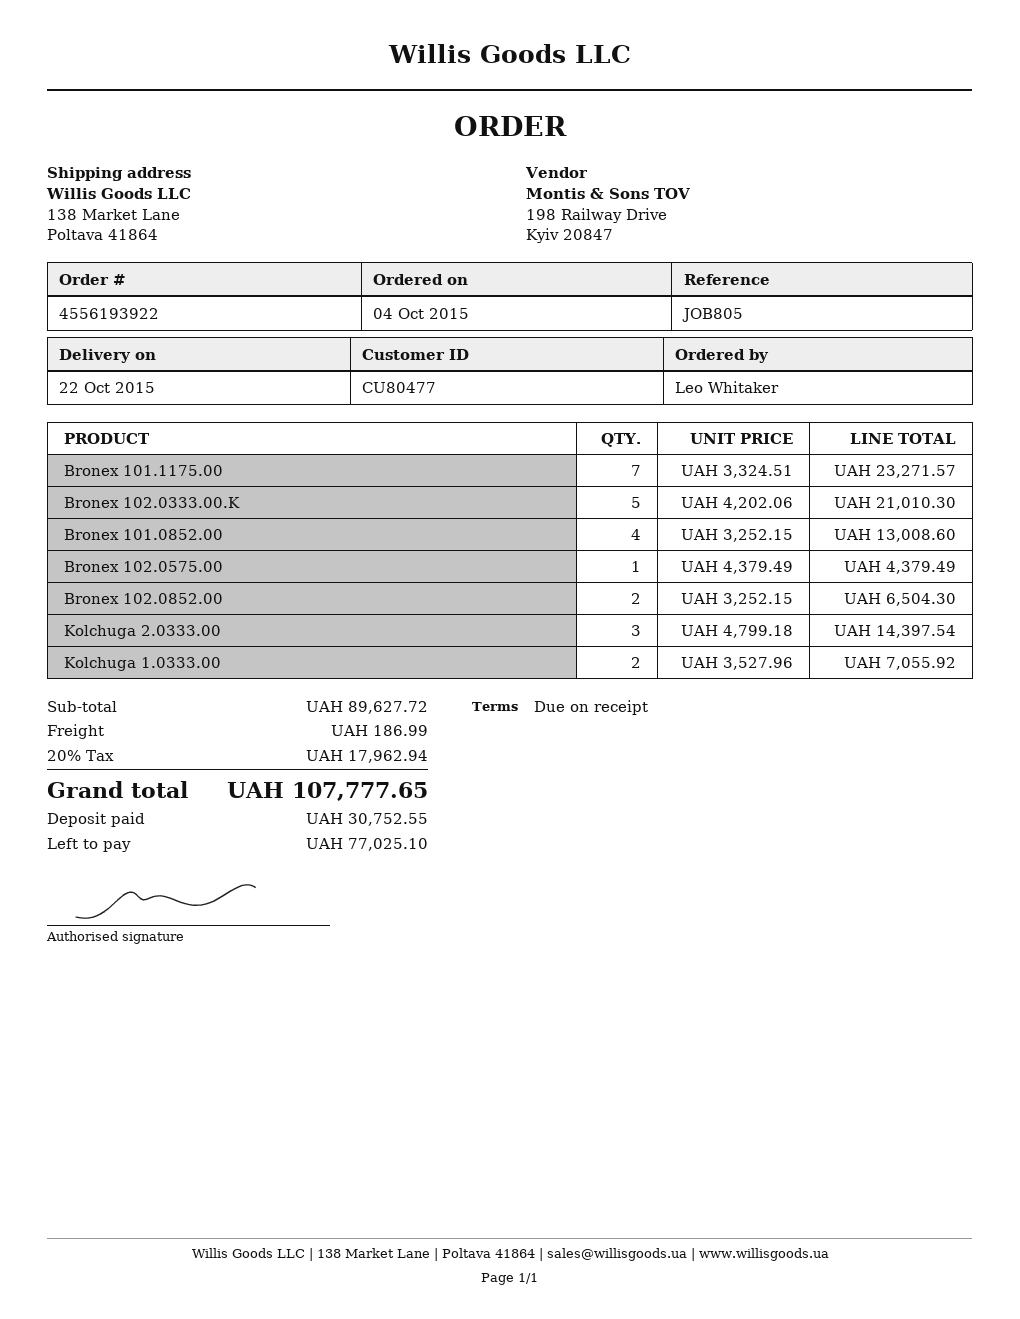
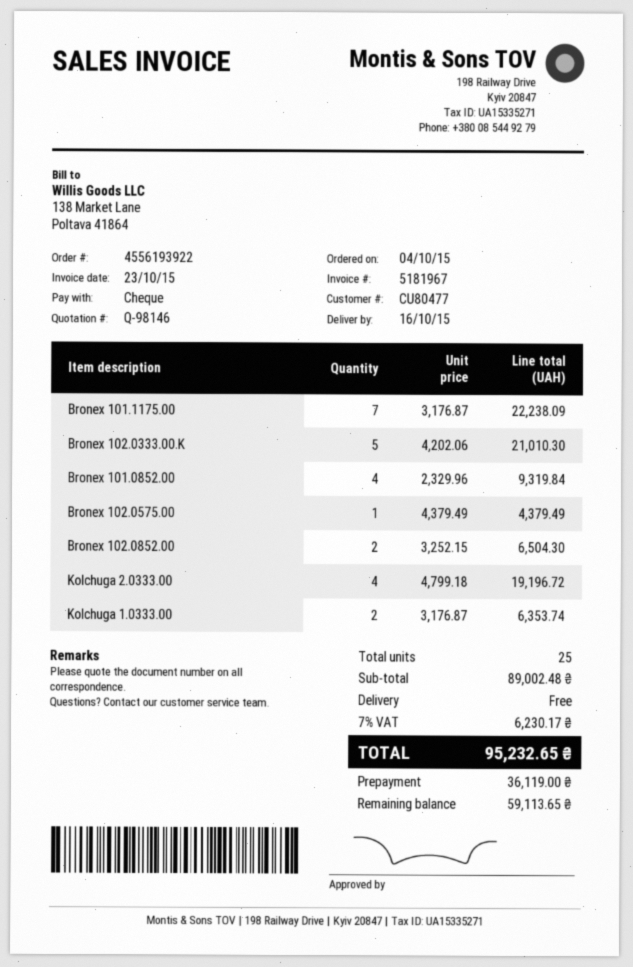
delivery date: 2015-10-22 -> 2015-10-16
Bronex 101.1175.00: 7 x 3324.51 = 23271.57 -> 7 x 3176.87 = 22238.09
Bronex 101.0852.00: 4 x 3252.15 = 13008.60 -> 4 x 2329.96 = 9319.84
Kolchuga 2.0333.00: 3 x 4799.18 = 14397.54 -> 4 x 4799.18 = 19196.72
Kolchuga 1.0333.00: 2 x 3527.96 = 7055.92 -> 2 x 3176.87 = 6353.74
subtotal: 89627.72 -> 89002.48
shipping: 186.99 -> 0.00
tax: 20% = 17962.94 -> 7% = 6230.17
total: 107777.65 -> 95232.65
deposit: 30752.55 -> 36119.00
balance: 77025.10 -> 59113.65

